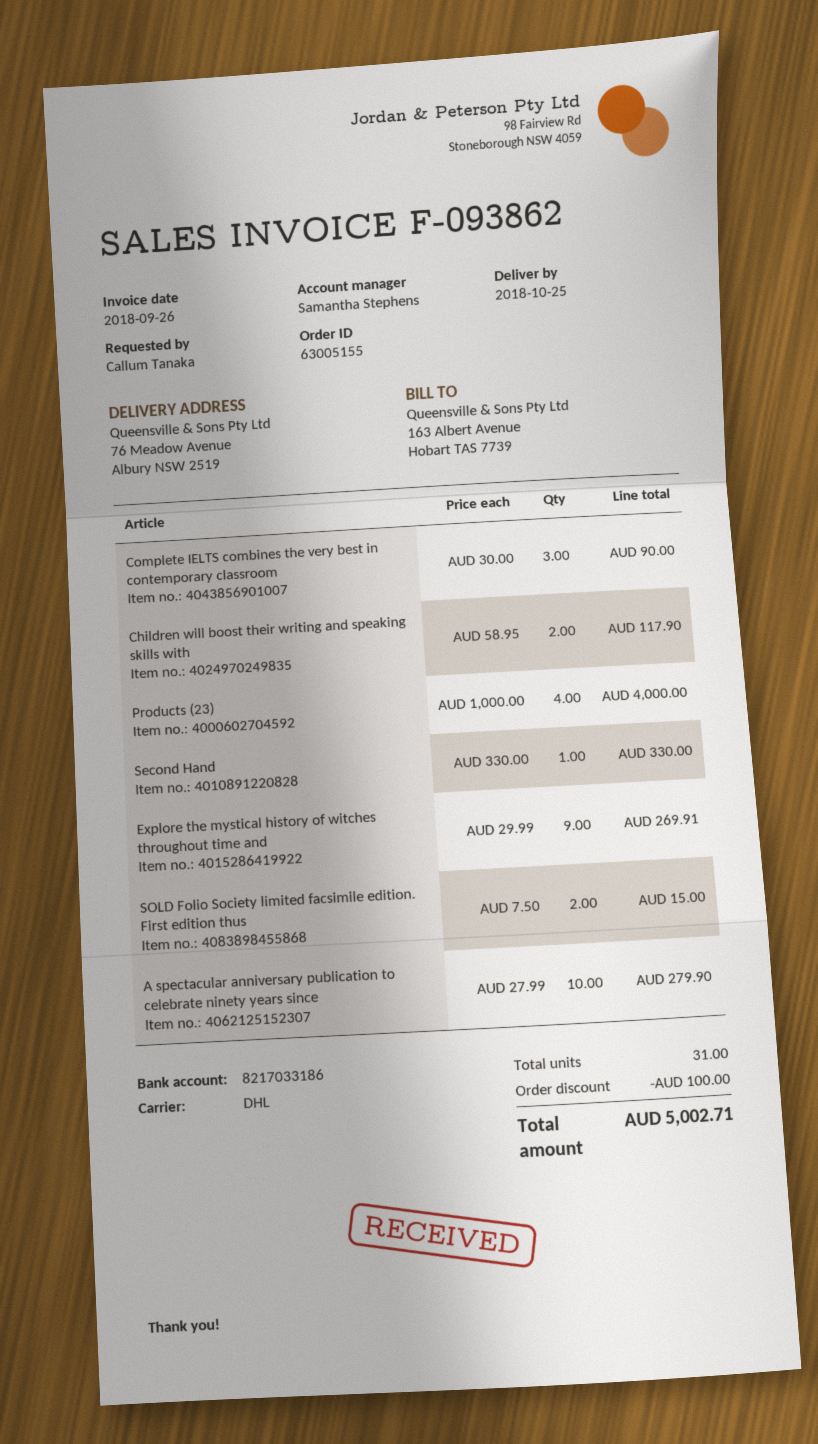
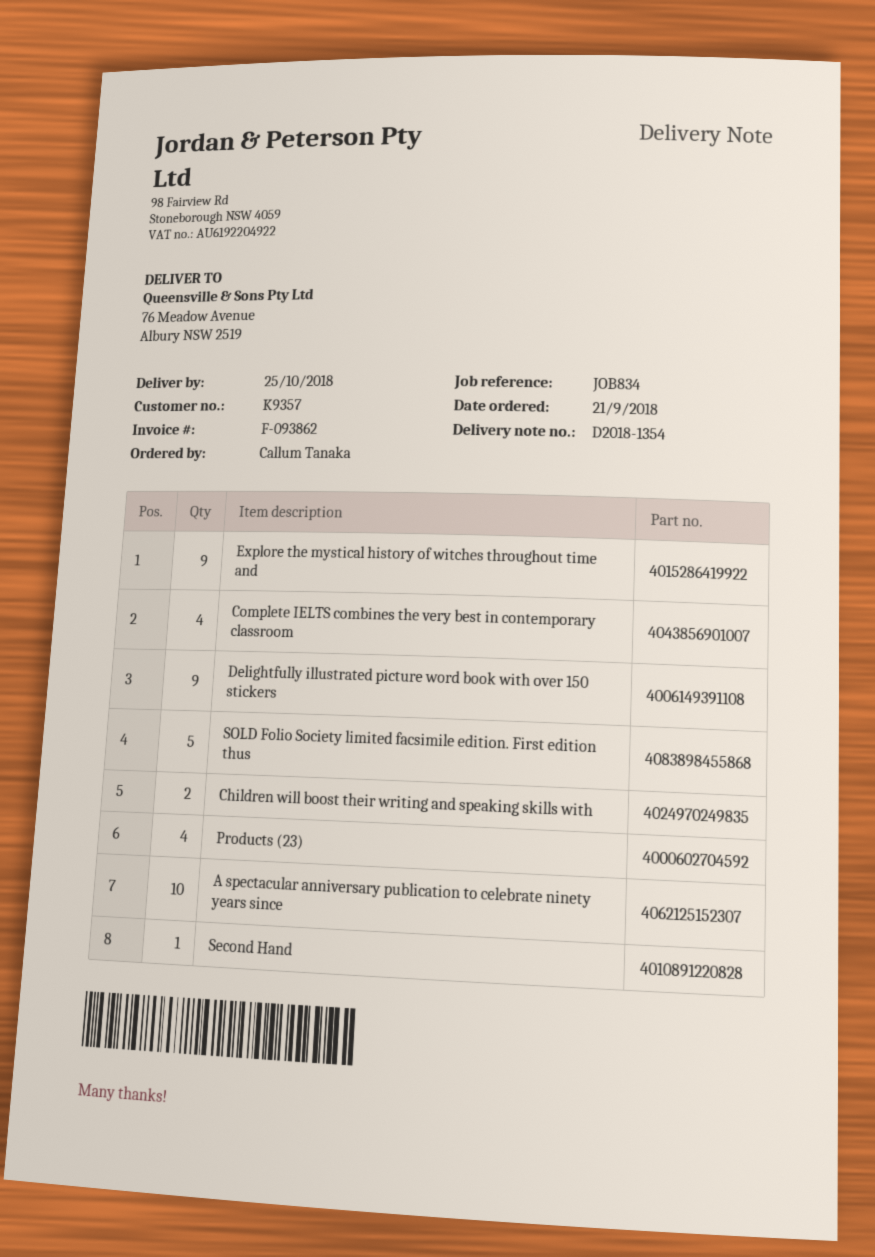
Complete IELTS combines the very best in contemporary classroom: 3 -> 4
SOLD Folio Society limited facsimile edition. First edition thus: 2 -> 5
Delightfully illustrated picture word book with over 150 stickers: none -> 9

